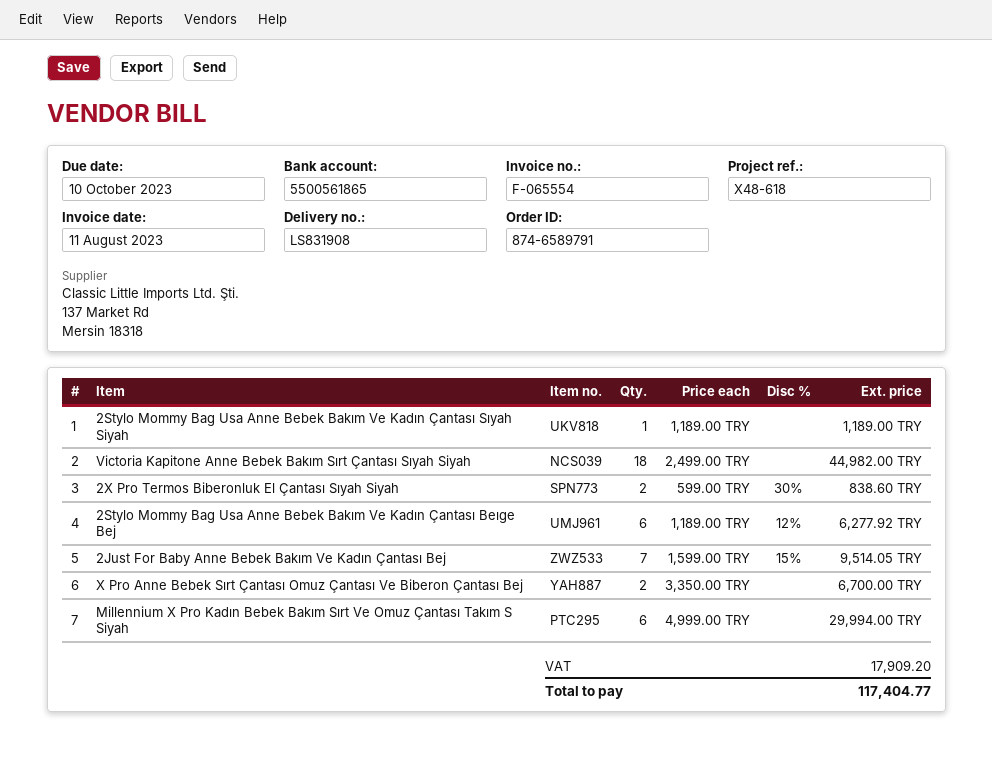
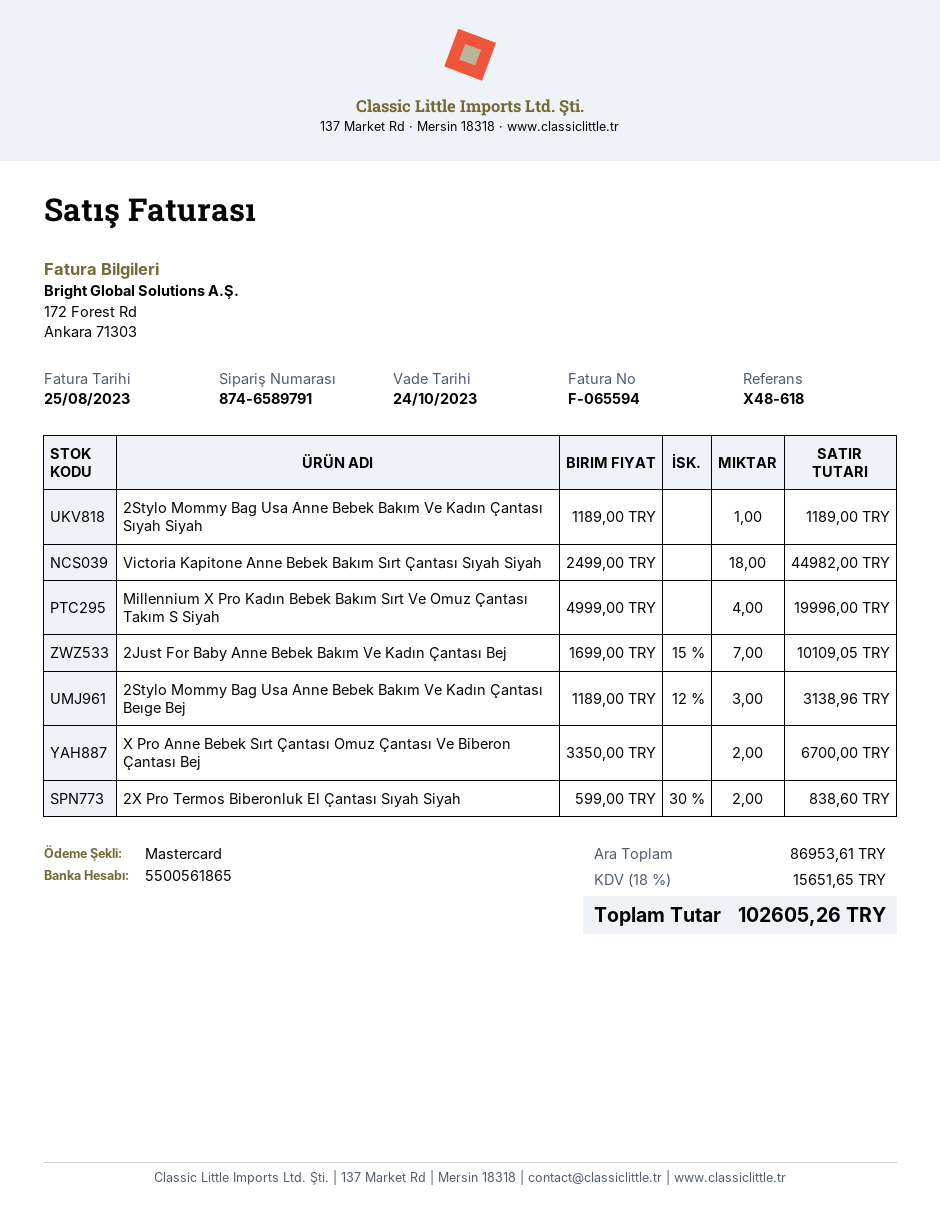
invoice number: F-065554 -> F-065594
invoice date: 2023-08-11 -> 2023-08-25
due date: 2023-10-10 -> 2023-10-24
2Stylo Mommy Bag Usa Anne Bebek Bakım Ve Kadın Çantası Beıge Bej: 6 x 1189.00 - 12% = 6277.92 -> 3 x 1189.00 - 12% = 3138.96
2Just For Baby Anne Bebek Bakım Ve Kadın Çantası Bej: 7 x 1599.00 - 15% = 9514.05 -> 7 x 1699.00 - 15% = 10109.05
Millennium X Pro Kadın Bebek Bakım Sırt Ve Omuz Çantası Takım S Siyah: 6 x 4999.00 = 29994.00 -> 4 x 4999.00 = 19996.00
tax: 17909.20 -> 15651.65
total: 117404.77 -> 102605.26

